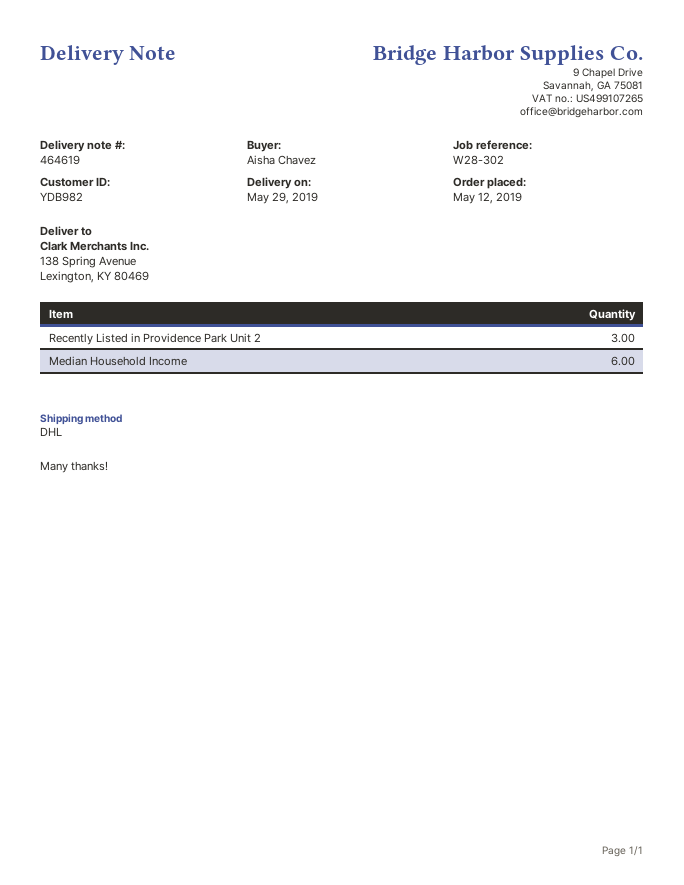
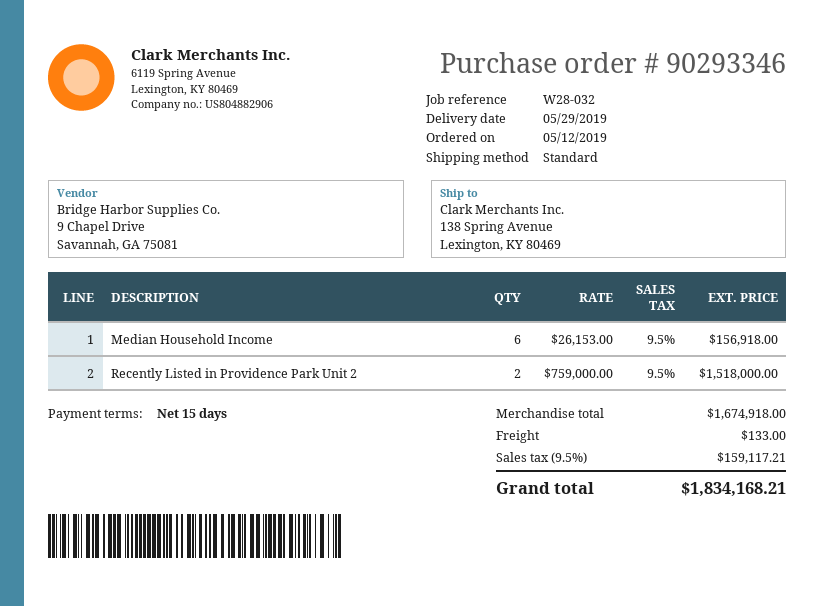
reference: W28-302 -> W28-032
shipping method: DHL -> standard
Recently Listed in Providence Park Unit 2: 3 -> 2

